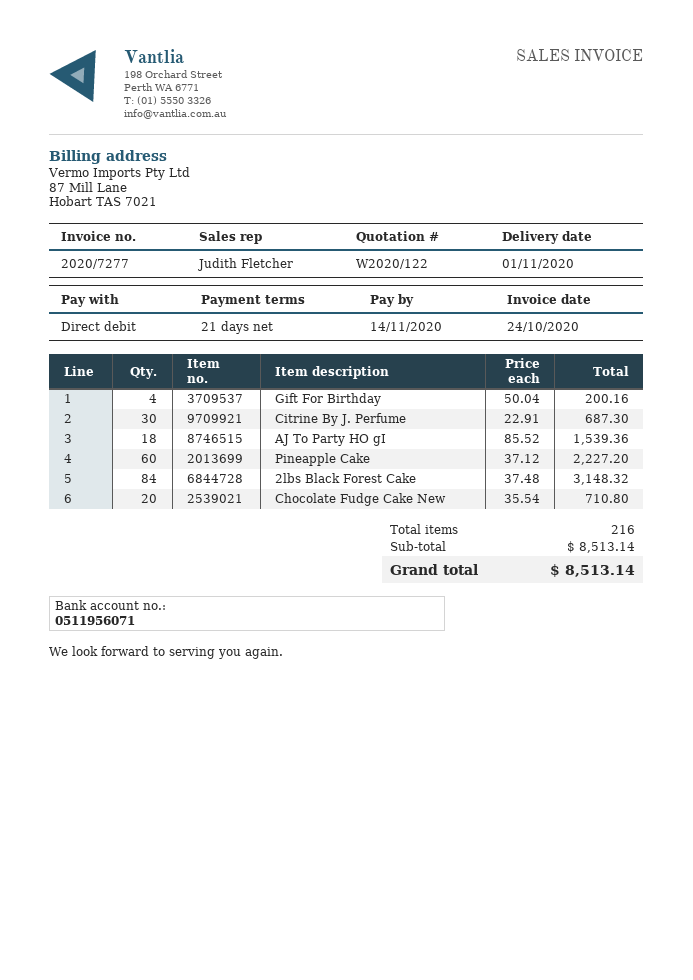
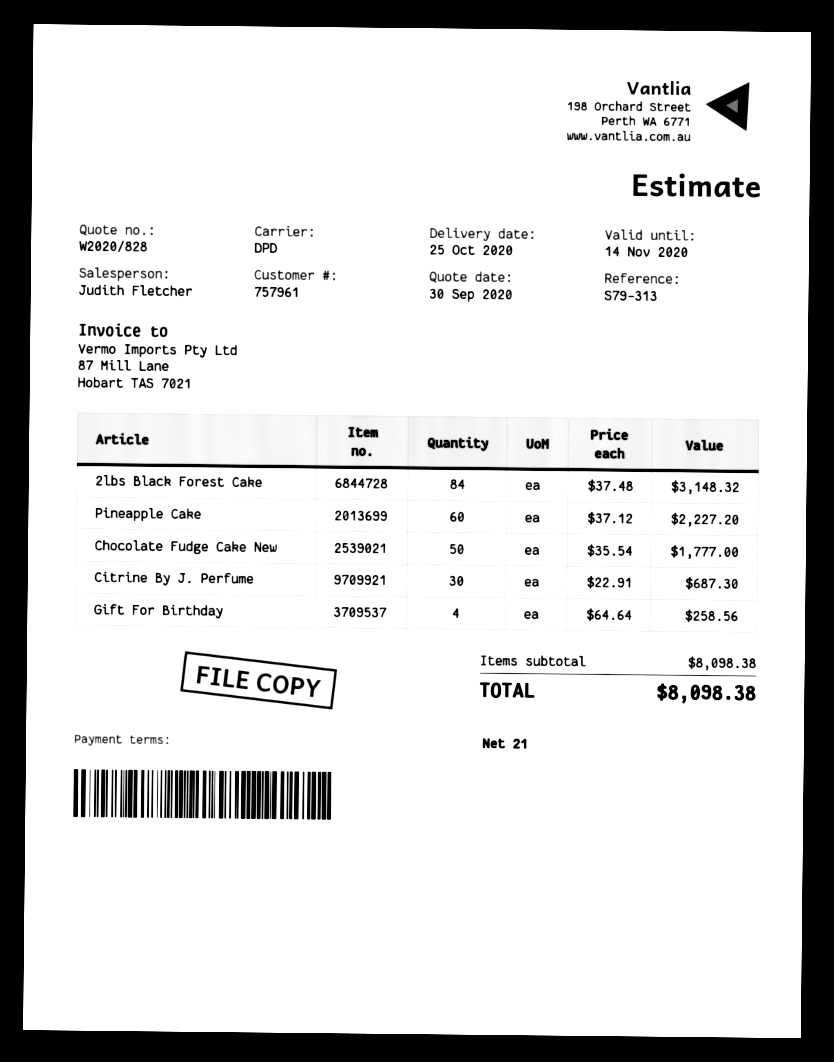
quote number: W2020/122 -> W2020/828
delivery date: 2020-11-01 -> 2020-10-25
Gift For Birthday: 4 x 50.04 = 200.16 -> 4 x 64.64 = 258.56
AJ To Party HO gI: 18 x 85.52 = 1539.36 -> none
Chocolate Fudge Cake New: 20 x 35.54 = 710.80 -> 50 x 35.54 = 1777.00
subtotal: 8513.14 -> 8098.38
total: 8513.14 -> 8098.38

